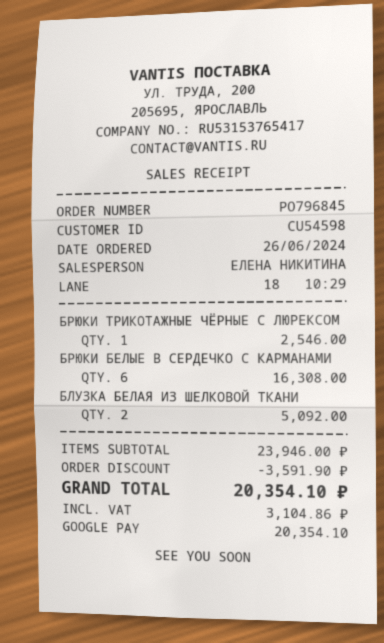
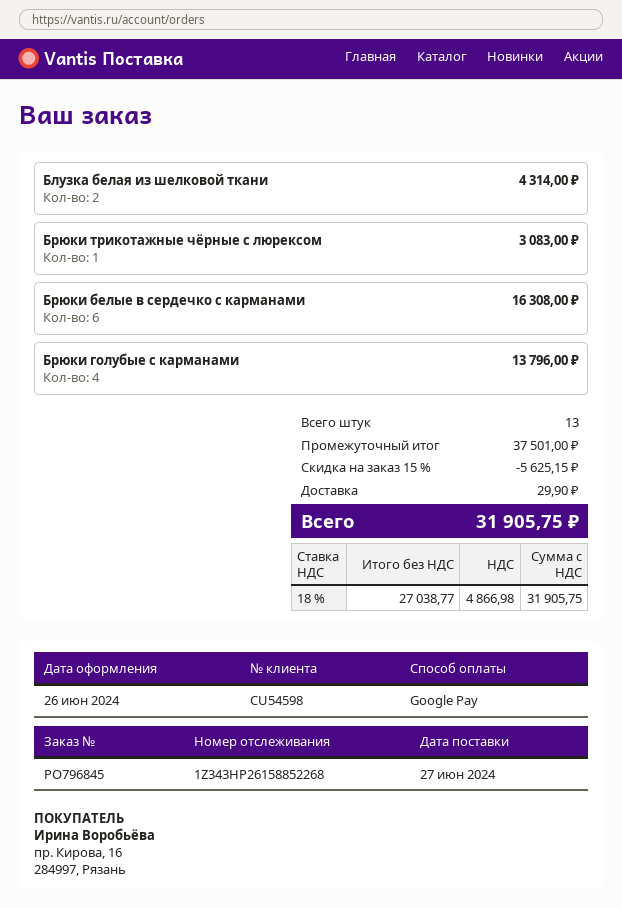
БРЮКИ ТРИКОТАЖНЫЕ ЧЁРНЫЕ С ЛЮРЕКСОМ: 1 for 2546.00 -> 1 for 3083.00
БЛУЗКА БЕЛАЯ ИЗ ШЕЛКОВОЙ ТКАНИ: 2 for 5092.00 -> 2 for 4314.00
Брюки голубые с карманами: none -> 4 for 13796.00
subtotal: 23946.00 -> 37501.00
discount: 3591.90 -> 5625.15
shipping: none -> 29.90
tax: 3104.86 -> 4866.98
total: 20354.10 -> 31905.75

